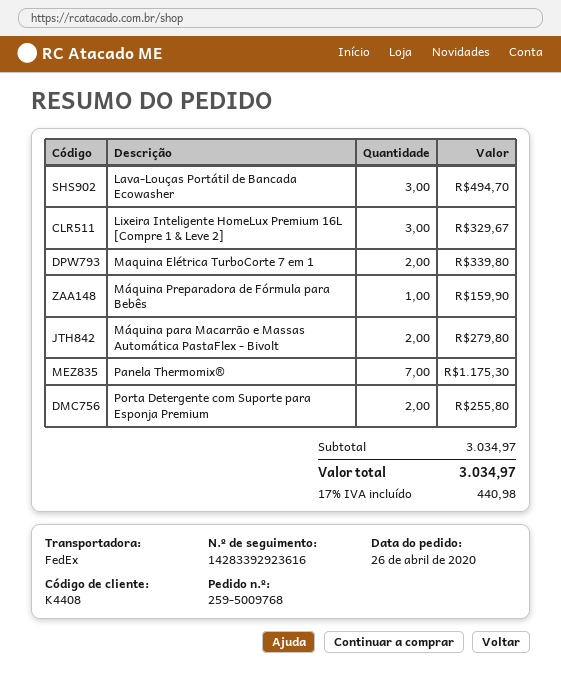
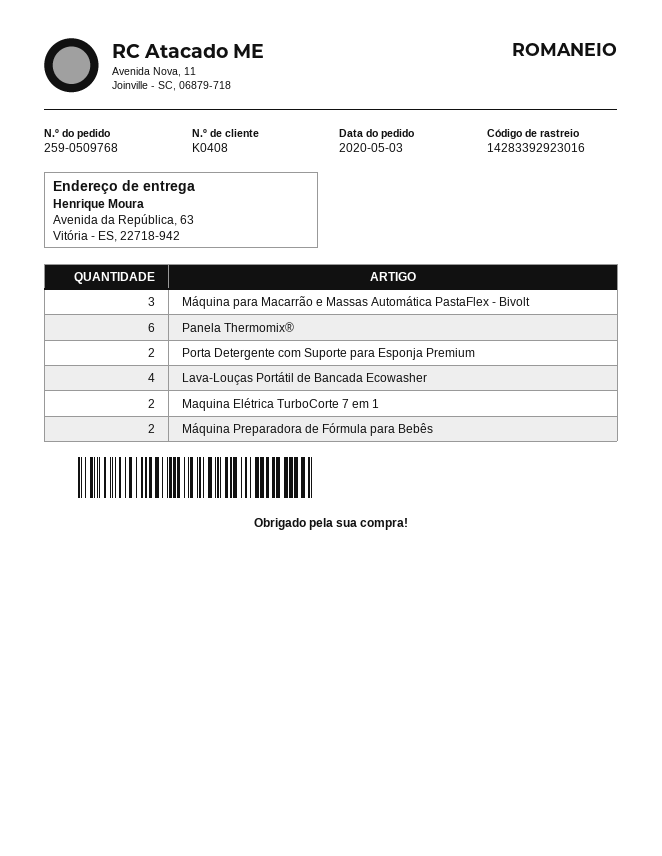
order number: 259-5009768 -> 259-0509768
order date: 2020-04-26 -> 2020-05-03
customer number: K4408 -> K0408
tracking number: 14283392923616 -> 14283392923016
Lava-Louças Portátil de Bancada Ecowasher: 3 -> 4
Lixeira Inteligente HomeLux Premium 16L [Compre 1 & Leve 2]: 3 -> none
Máquina Preparadora de Fórmula para Bebês: 1 -> 2
Máquina para Macarrão e Massas Automática PastaFlex - Bivolt: 2 -> 3
Panela Thermomix®: 7 -> 6

